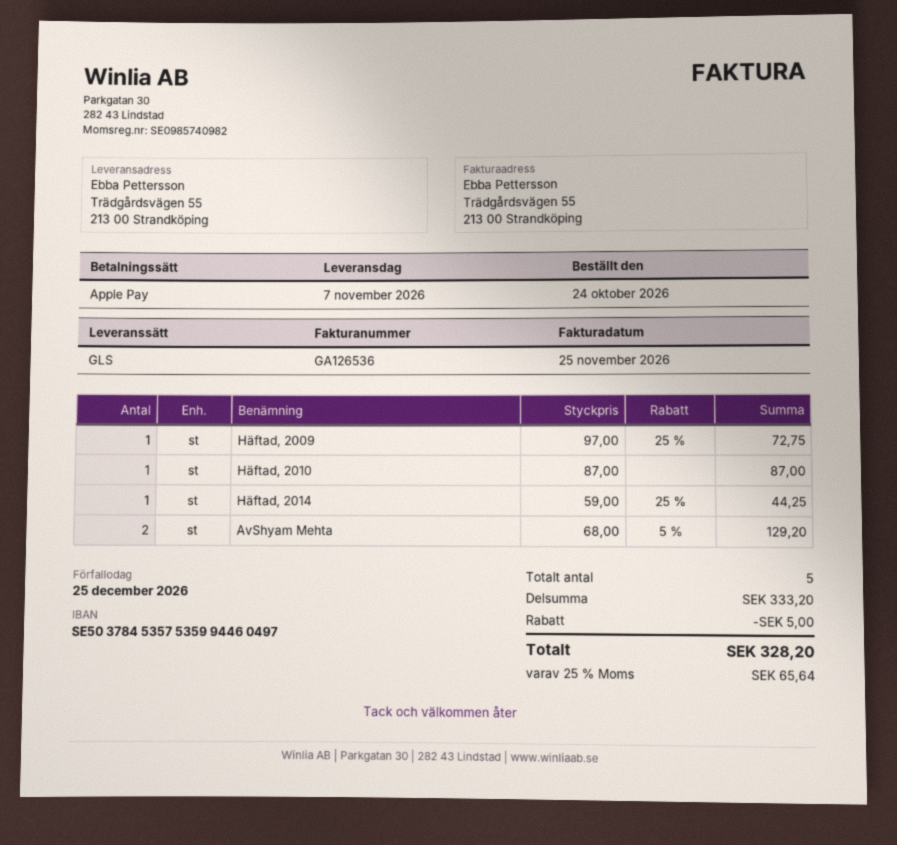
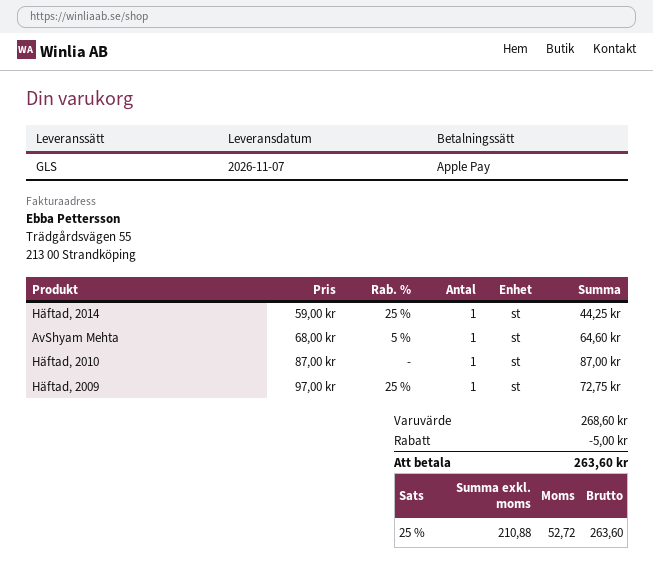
AvShyam Mehta: 2 x 68.00 - 5% = 129.20 -> 1 x 68.00 - 5% = 64.60
subtotal: 333.20 -> 268.60
tax: 25% = 65.64 -> 25% = 52.72
total: 328.20 -> 263.60

